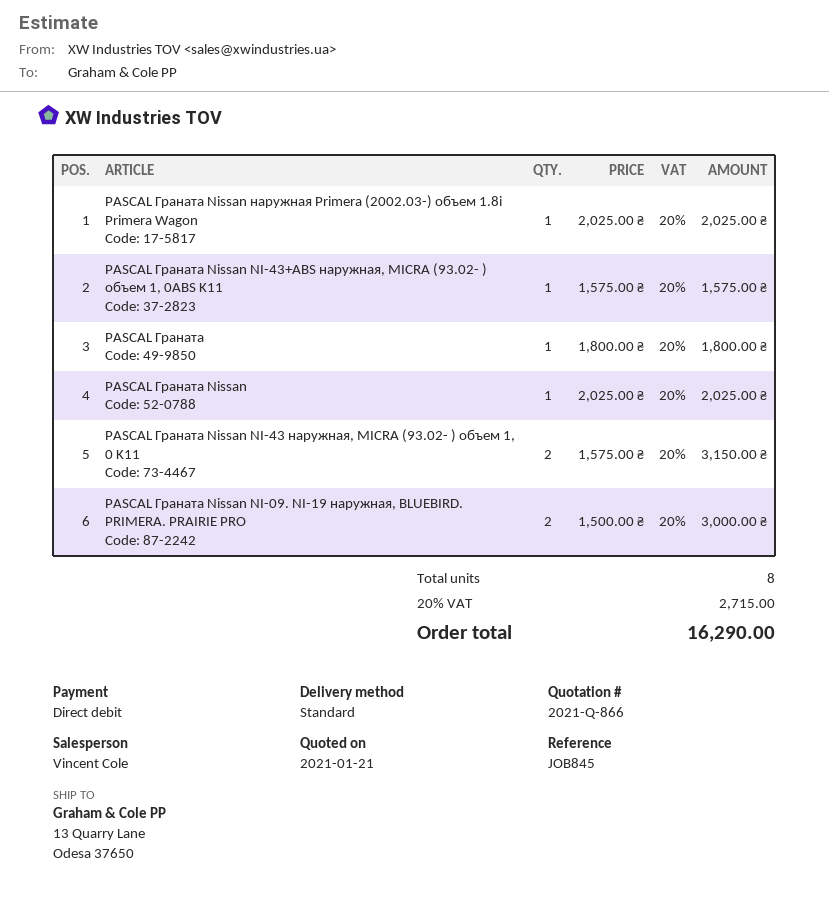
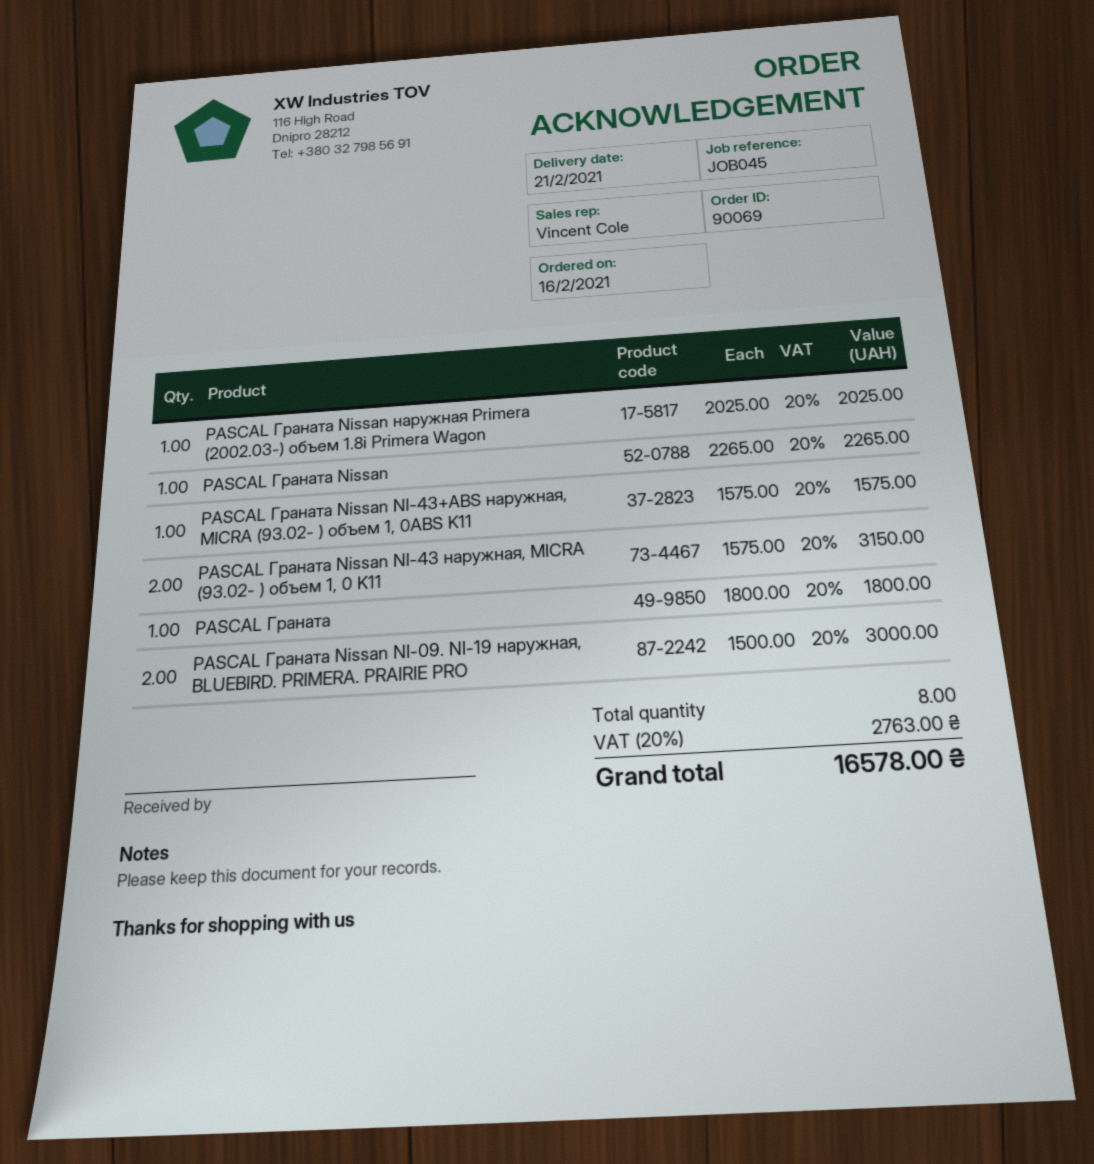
reference: JOB845 -> JOB045
PASCAL Граната Nissan: 1 x 2025.00 = 2025.00 -> 1 x 2265.00 = 2265.00
tax: 20% = 2715.00 -> 20% = 2763.00
total: 16290.00 -> 16578.00

